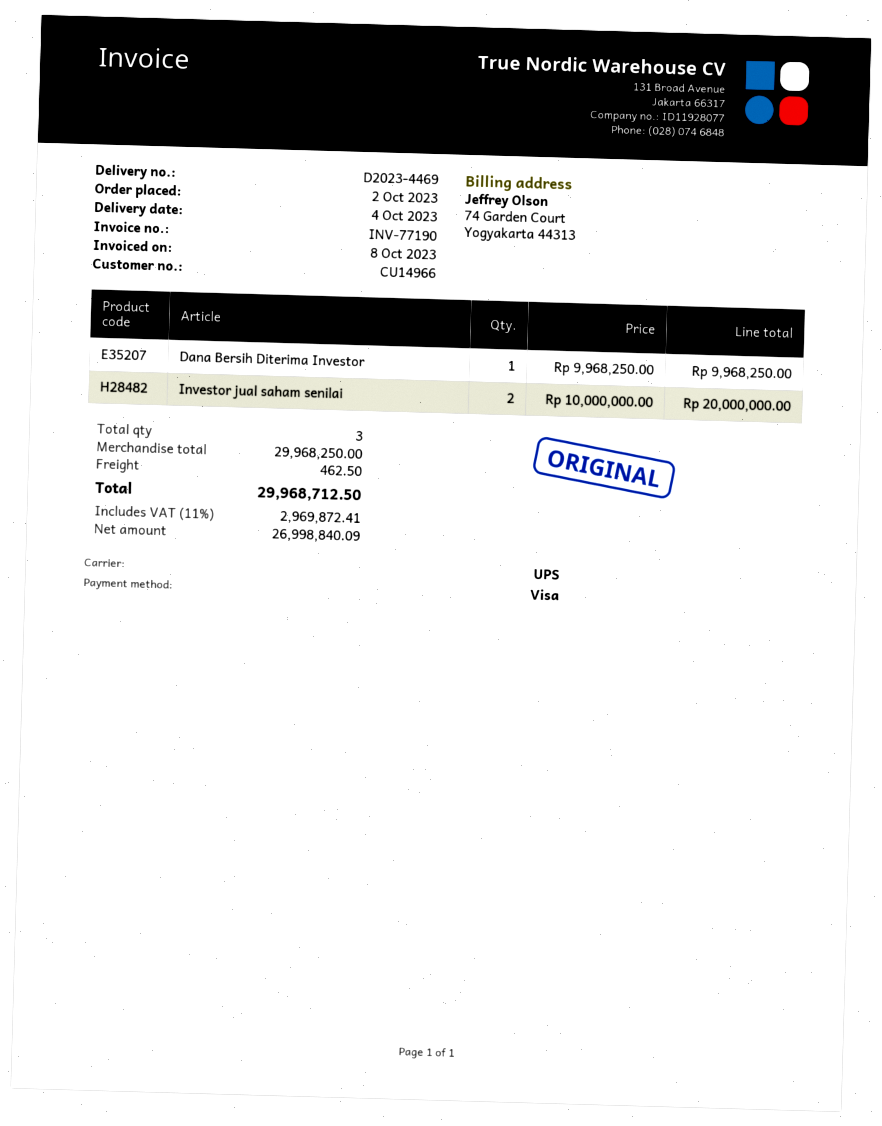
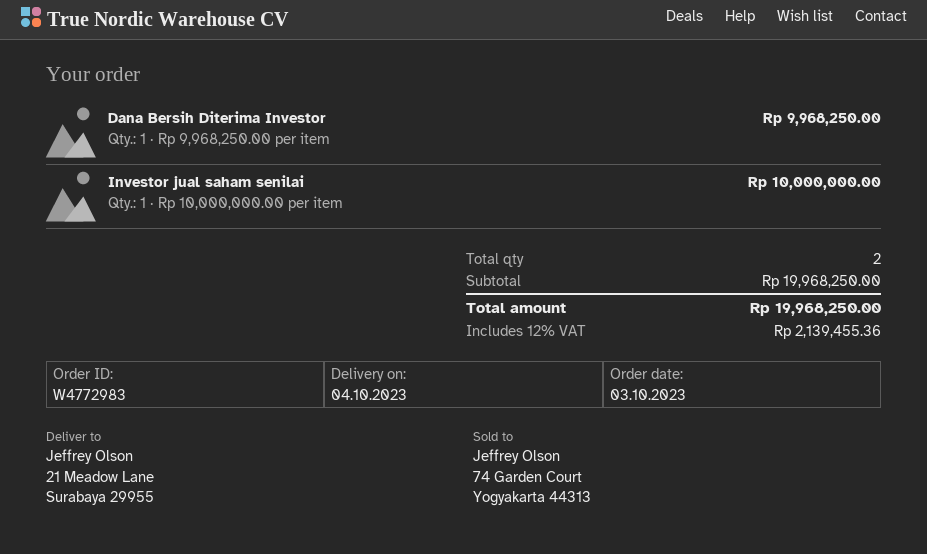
order date: 2023-10-02 -> 2023-10-03
Investor jual saham senilai: 2 x 10000000.00 = 20000000.00 -> 1 x 10000000.00 = 10000000.00
total quantity: 3 -> 2
subtotal: 29968250.00 -> 19968250.00
shipping: 462.50 -> none
tax: 11% = 2969872.41 -> 12% = 2139455.36
total: 29968712.50 -> 19968250.00

